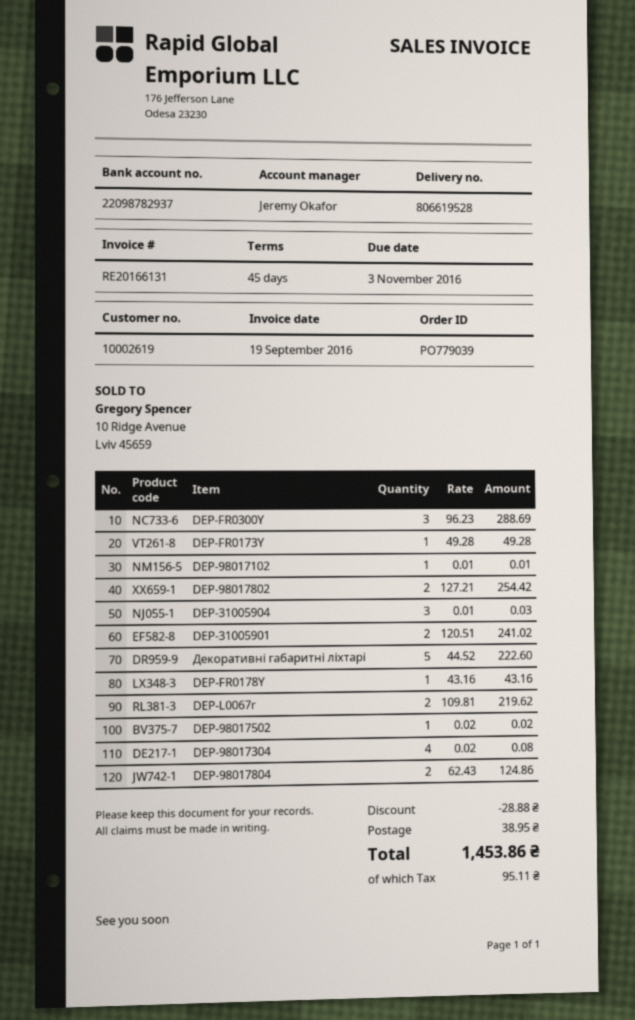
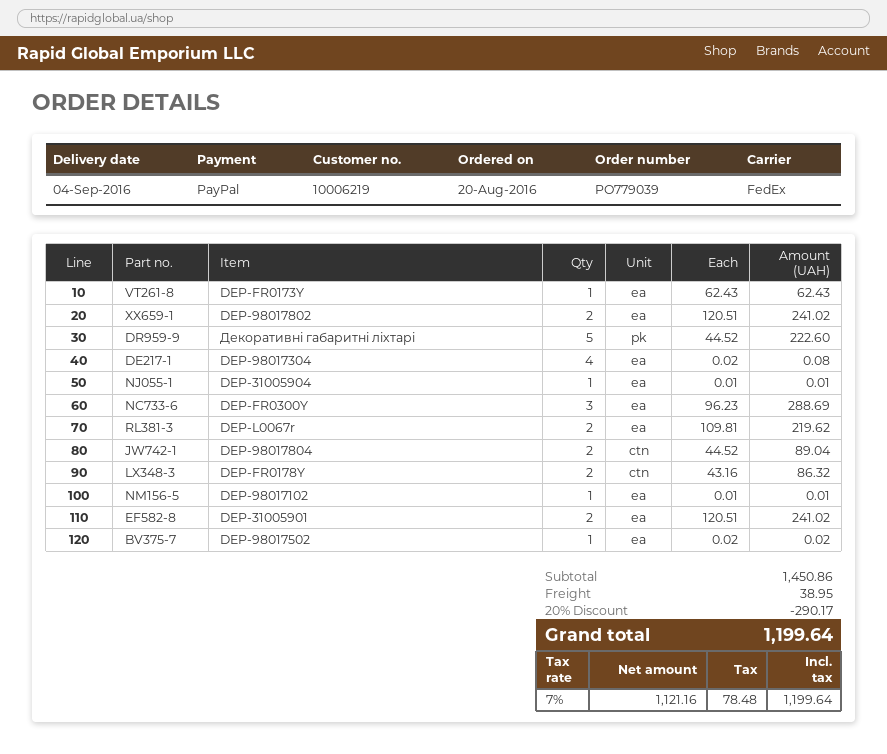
customer number: 10002619 -> 10006219
DEP-FR0173Y: 1 x 49.28 = 49.28 -> 1 x 62.43 = 62.43
DEP-98017802: 2 x 127.21 = 254.42 -> 2 x 120.51 = 241.02
DEP-31005904: 3 x 0.01 = 0.03 -> 1 x 0.01 = 0.01
DEP-FR0178Y: 1 x 43.16 = 43.16 -> 2 x 43.16 = 86.32
DEP-98017804: 2 x 62.43 = 124.86 -> 2 x 44.52 = 89.04
discount: 28.88 -> 290.17
tax: 95.11 -> 78.48
total: 1453.86 -> 1199.64

